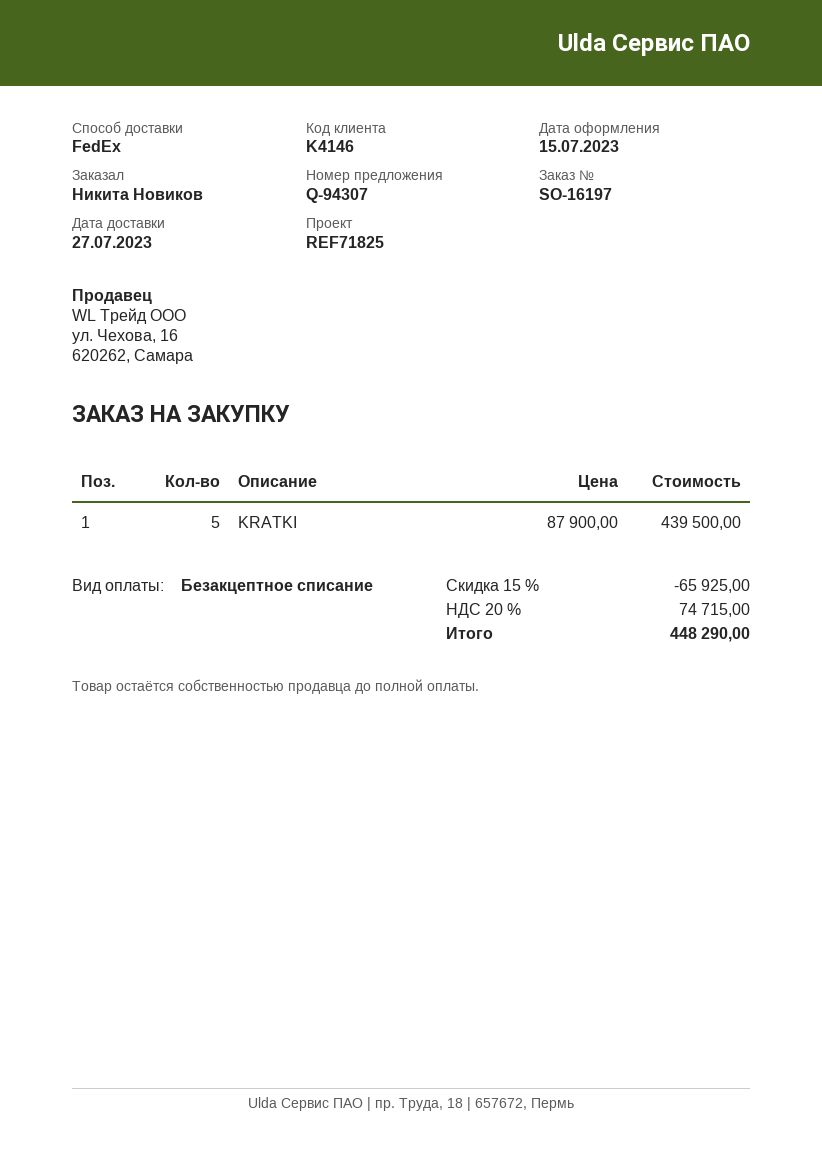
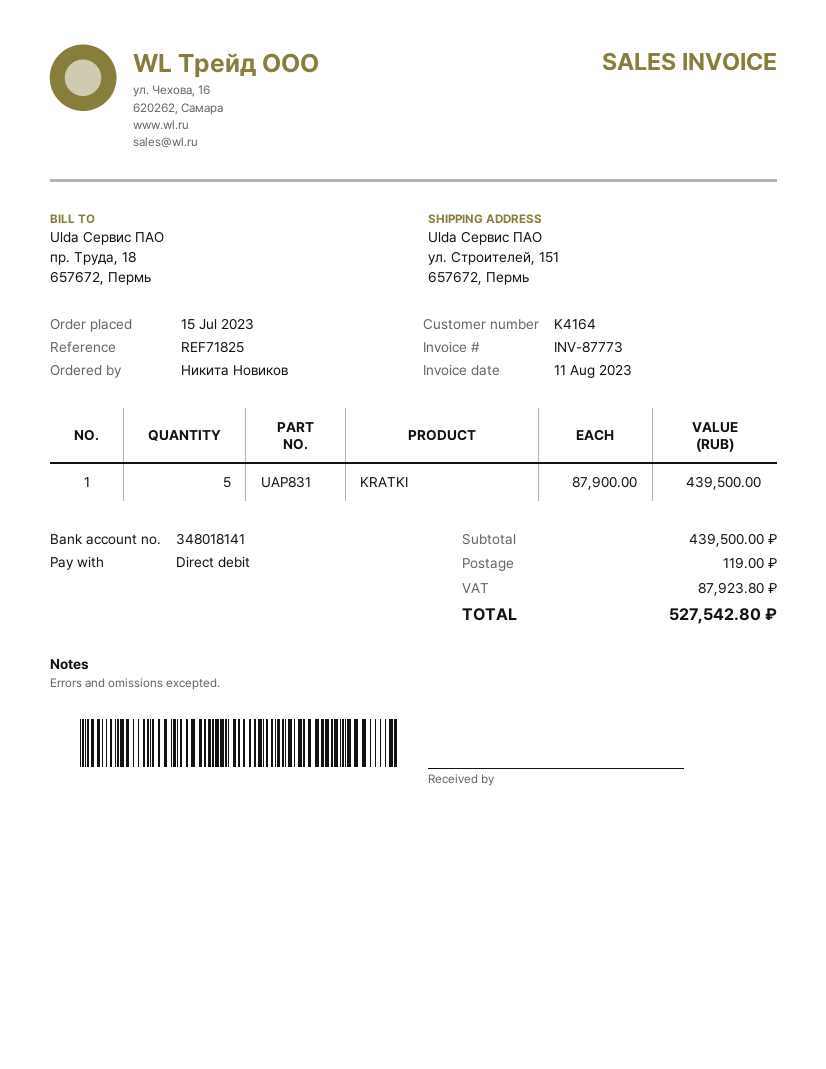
customer number: K4146 -> K4164
discount: 15% = 65925.00 -> none
shipping: none -> 119.00
tax: 74715.00 -> 87923.80
total: 448290.00 -> 527542.80

